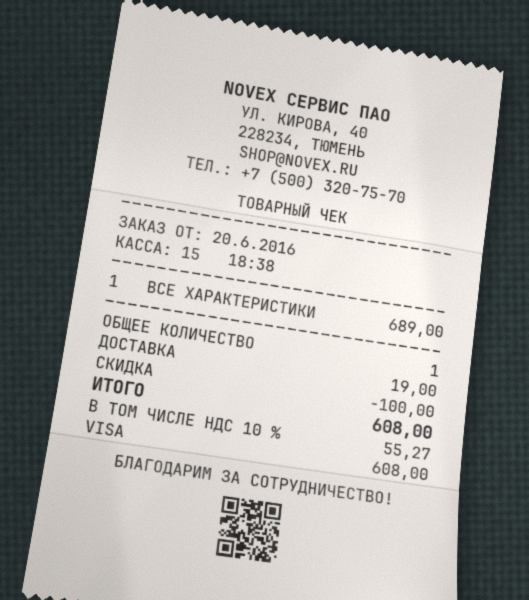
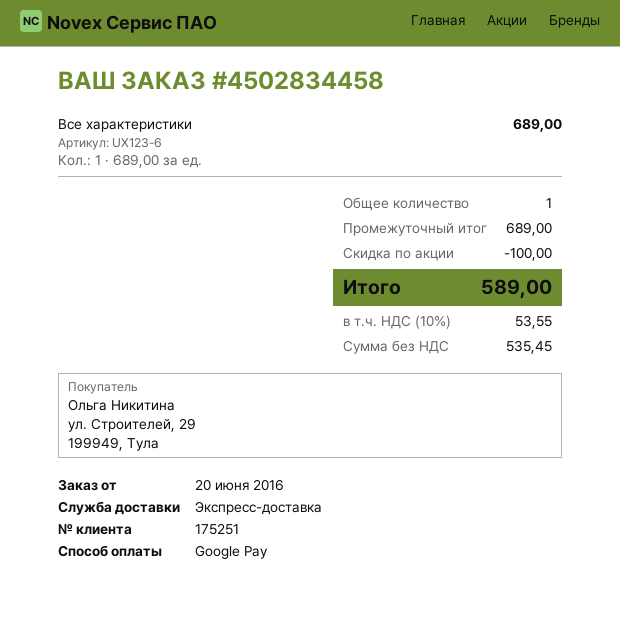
payment method: Visa -> Google Pay
shipping: 19.00 -> none
tax: 10% = 55.27 -> 10% = 53.55
total: 608.00 -> 589.00

